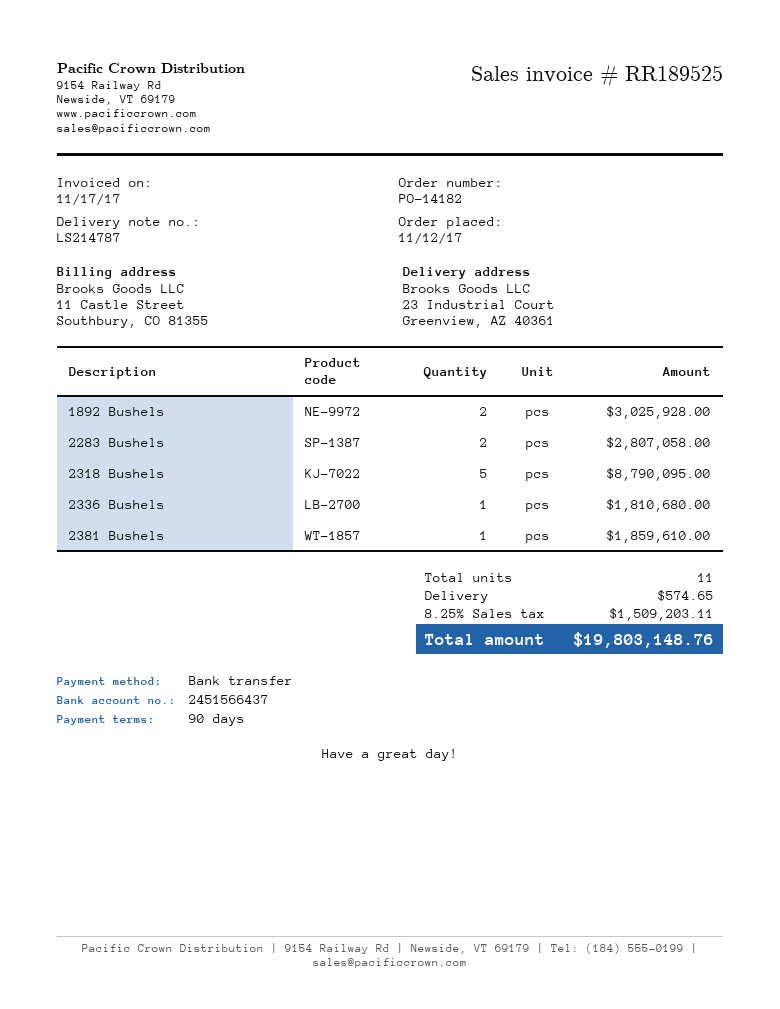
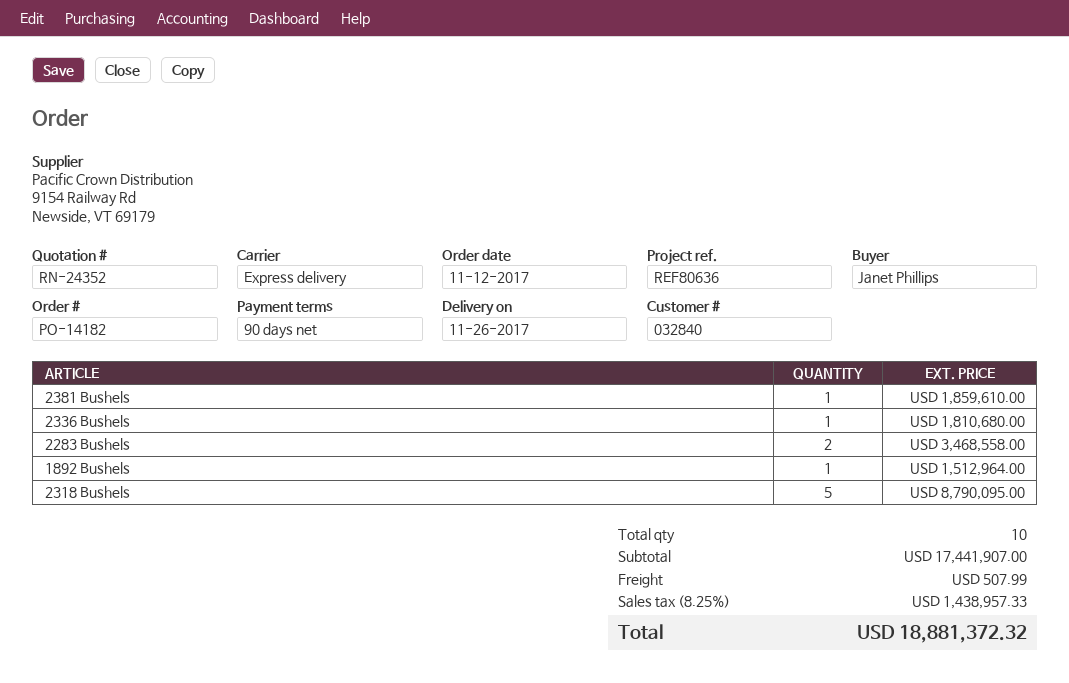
1892 Bushels: 2 for 3025928.00 -> 1 for 1512964.00
2283 Bushels: 2 for 2807058.00 -> 2 for 3468558.00
total quantity: 11 -> 10
shipping: 574.65 -> 507.99
tax: 8.25% = 1509203.11 -> 8.25% = 1438957.33
total: 19803148.76 -> 18881372.32

